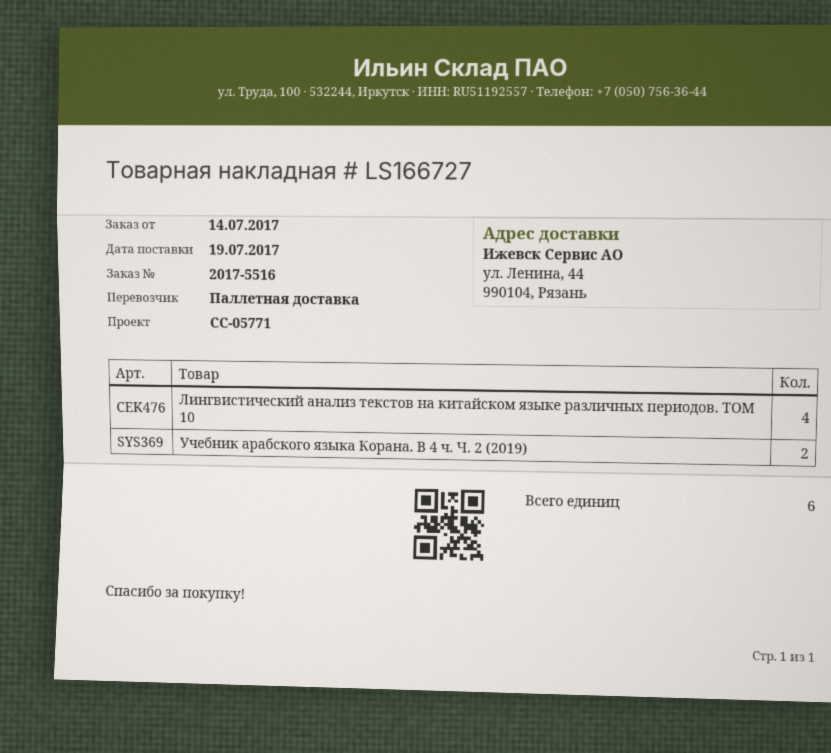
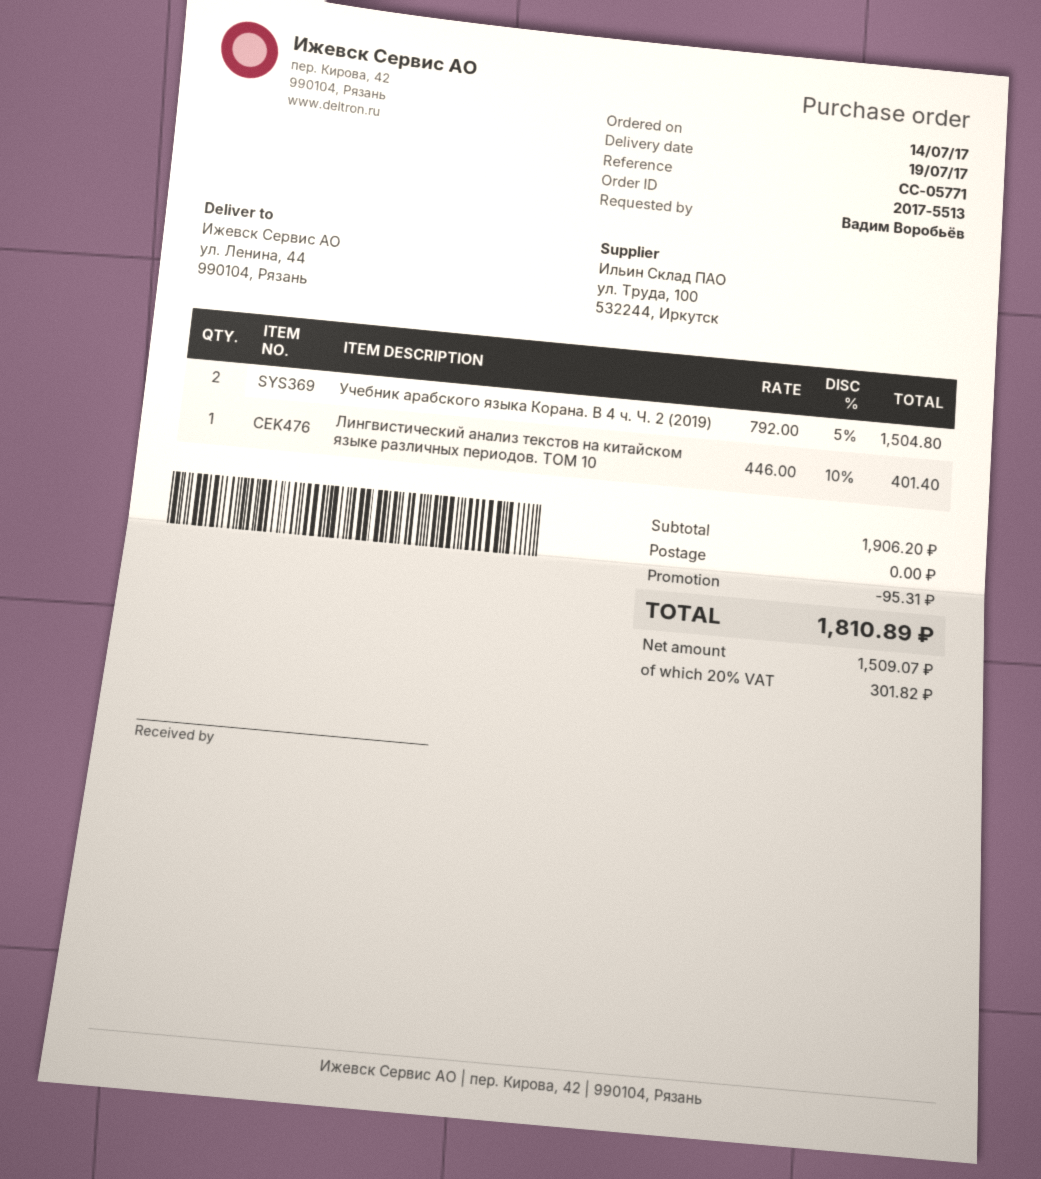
order number: 2017-5516 -> 2017-5513
Лингвистический анализ текстов на китайском языке различных периодов. ТОМ 10: 4 -> 1

